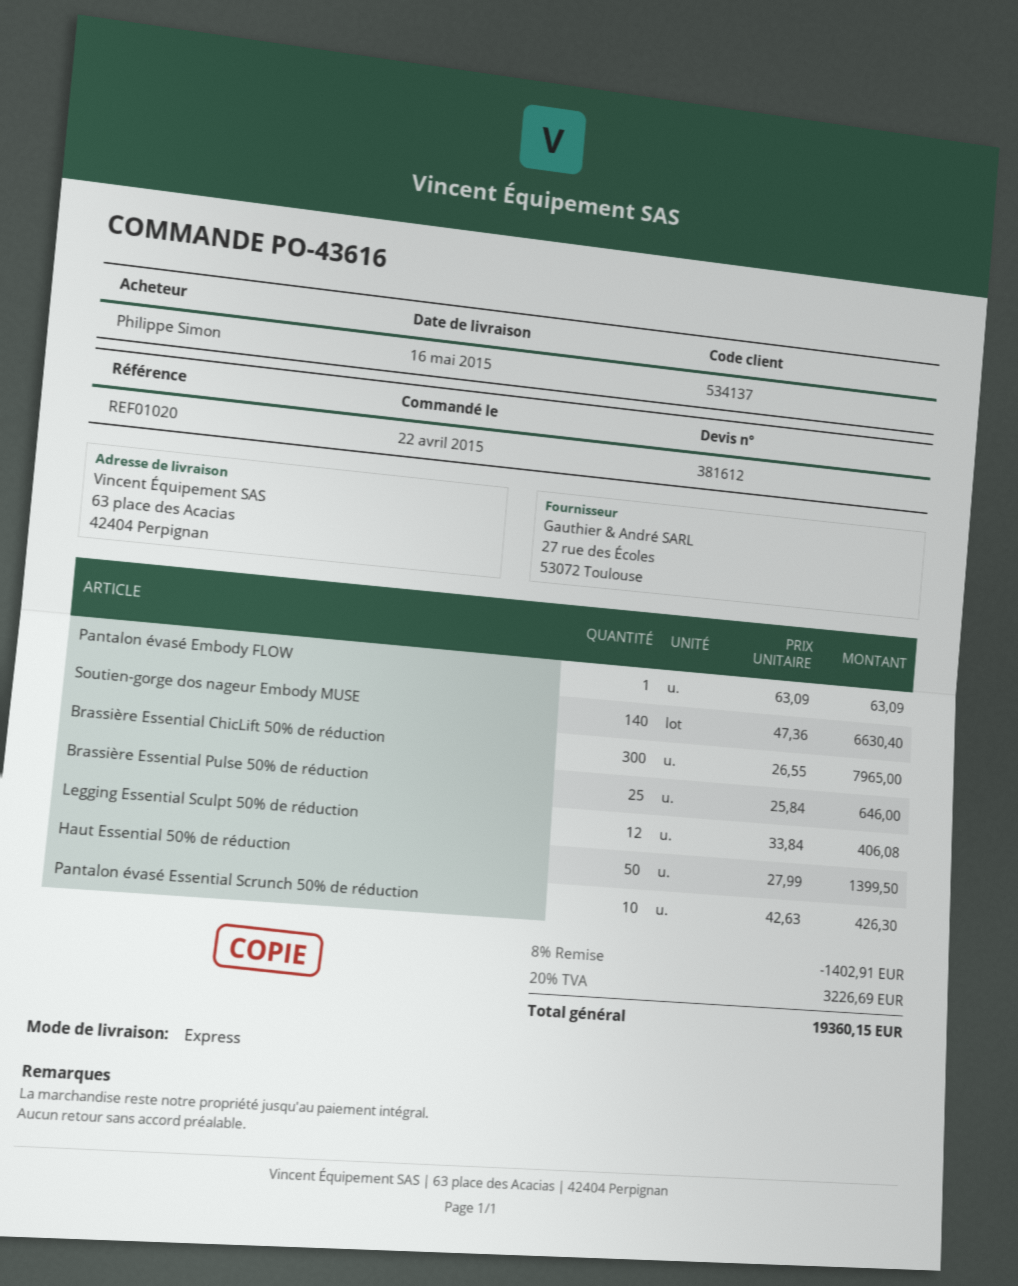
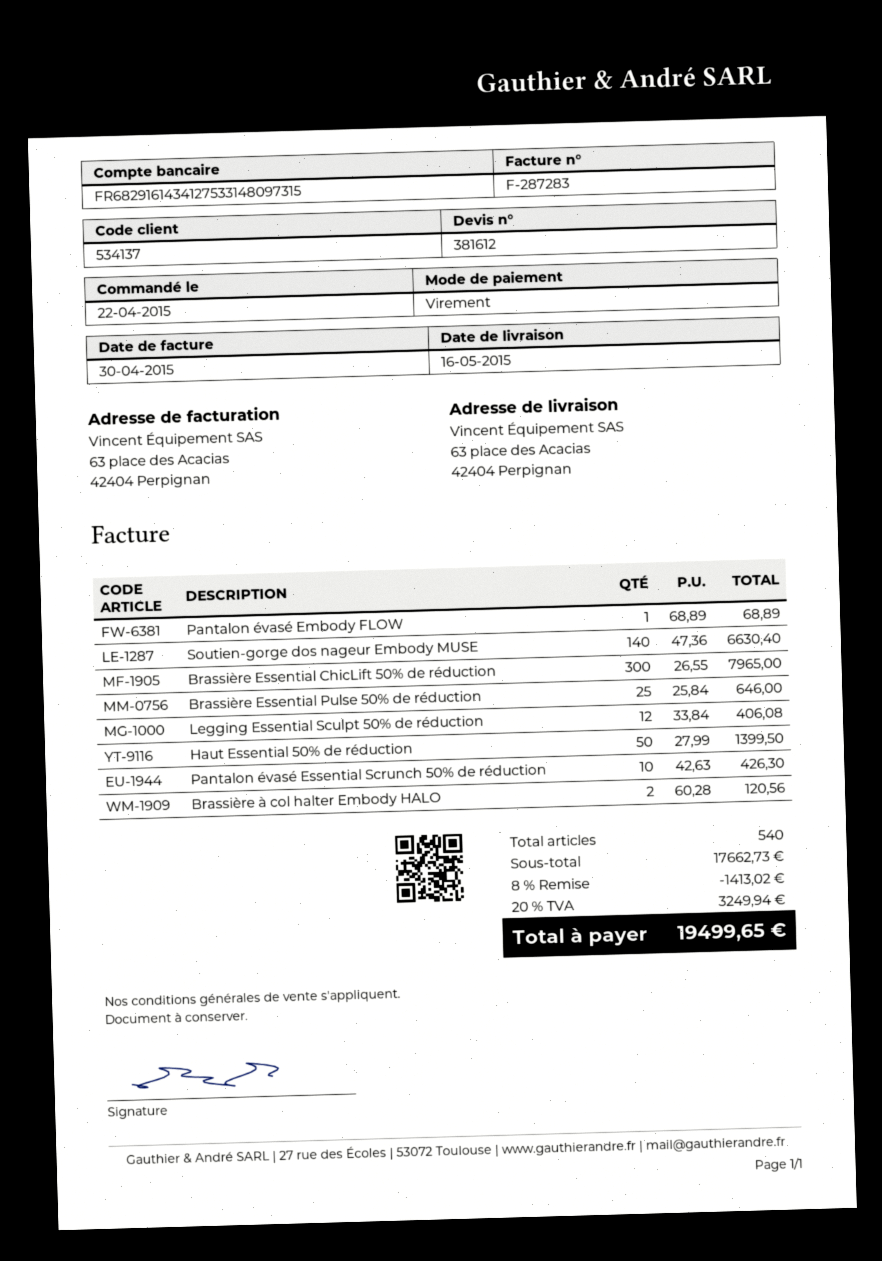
Pantalon évasé Embody FLOW: 1 x 63.09 = 63.09 -> 1 x 68.89 = 68.89
Brassière à col halter Embody HALO: none -> 2 x 60.28 = 120.56
discount: 8% = 1402.91 -> 8% = 1413.02
tax: 20% = 3226.69 -> 20% = 3249.94
total: 19360.15 -> 19499.65

